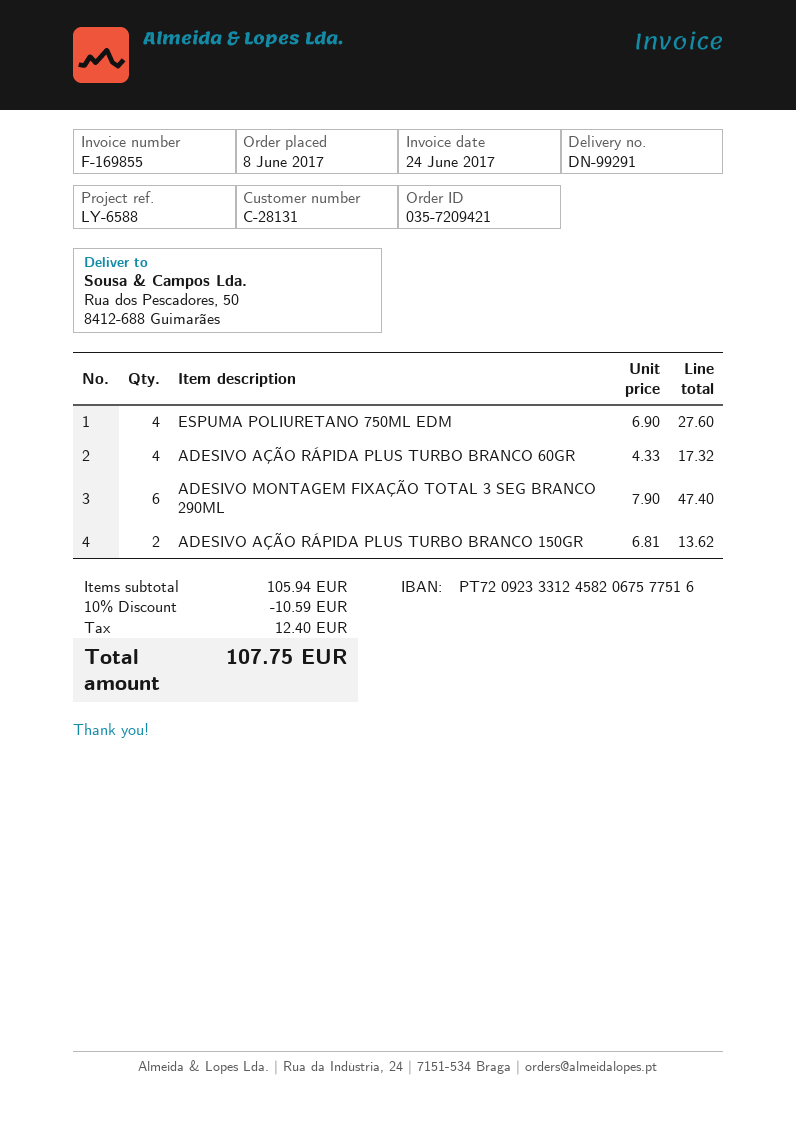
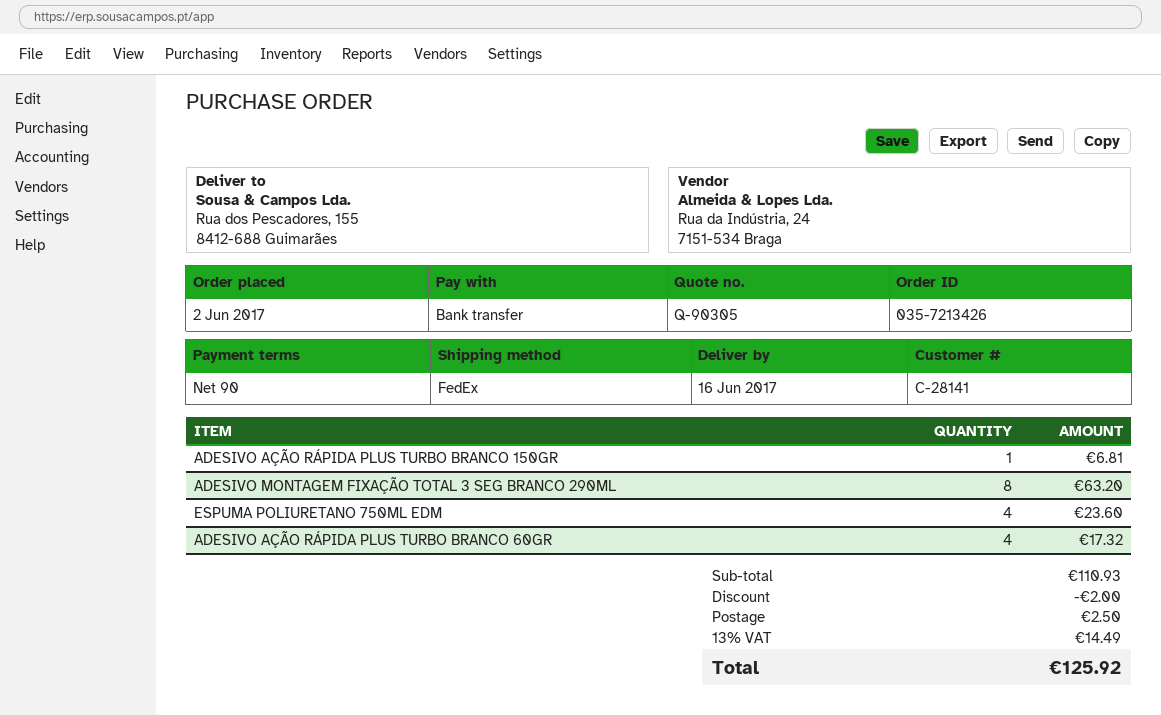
order number: 035-7209421 -> 035-7213426
order date: 2017-06-08 -> 2017-06-02
customer number: C-28131 -> C-28141
ship to: Rua dos Pescadores, 50, 8412-688 Guimarães -> Rua dos Pescadores, 155, 8412-688 Guimarães
ESPUMA POLIURETANO 750ML EDM: 4 for 27.60 -> 4 for 23.60
ADESIVO MONTAGEM FIXAÇÃO TOTAL 3 SEG BRANCO 290ML: 6 for 47.40 -> 8 for 63.20
ADESIVO AÇÃO RÁPIDA PLUS TURBO BRANCO 150GR: 2 for 13.62 -> 1 for 6.81
subtotal: 105.94 -> 110.93
discount: 10.59 -> 2.00
shipping: none -> 2.50
tax: 12.40 -> 14.49
total: 107.75 -> 125.92

